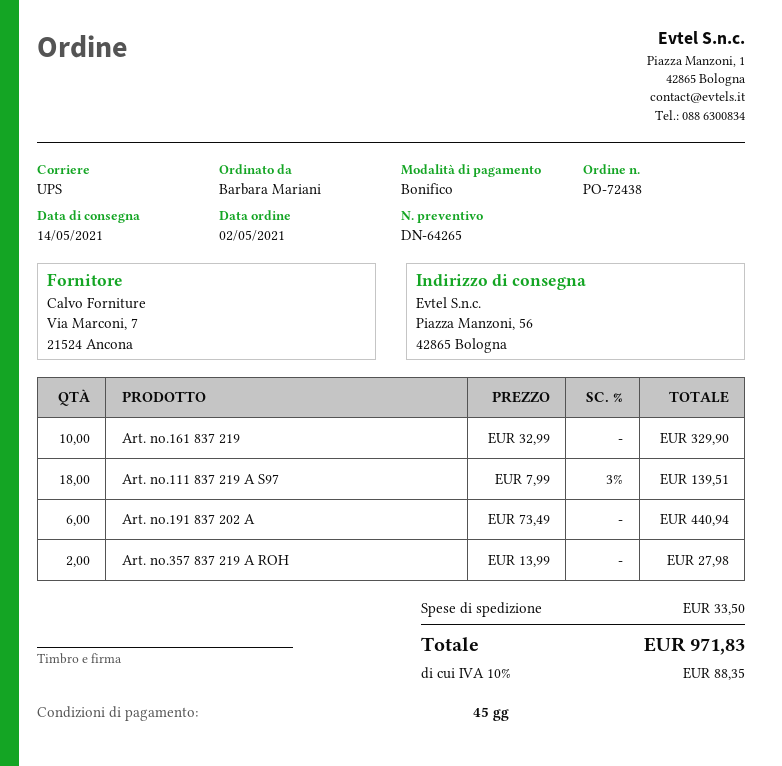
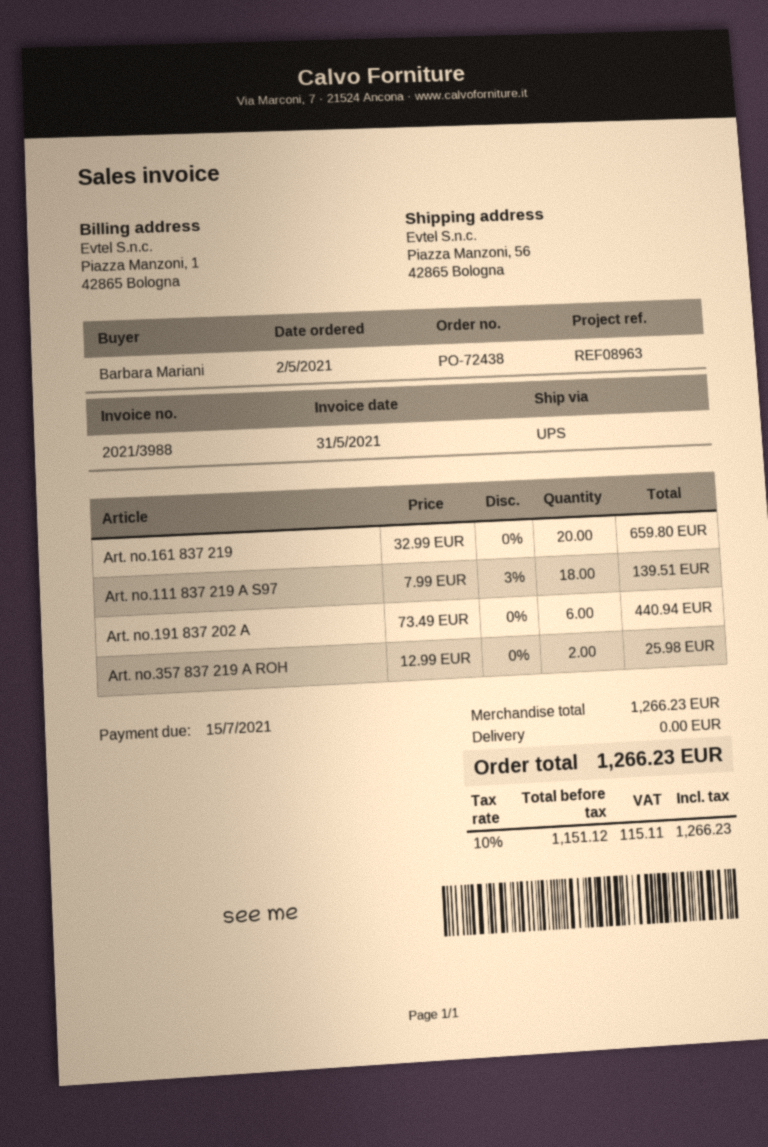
Art. no.161 837 219: 10 x 32.99 = 329.90 -> 20 x 32.99 = 659.80
Art. no.357 837 219 A ROH: 2 x 13.99 = 27.98 -> 2 x 12.99 = 25.98
shipping: 33.50 -> 0.00
tax: 10% = 88.35 -> 10% = 115.11
total: 971.83 -> 1266.23

